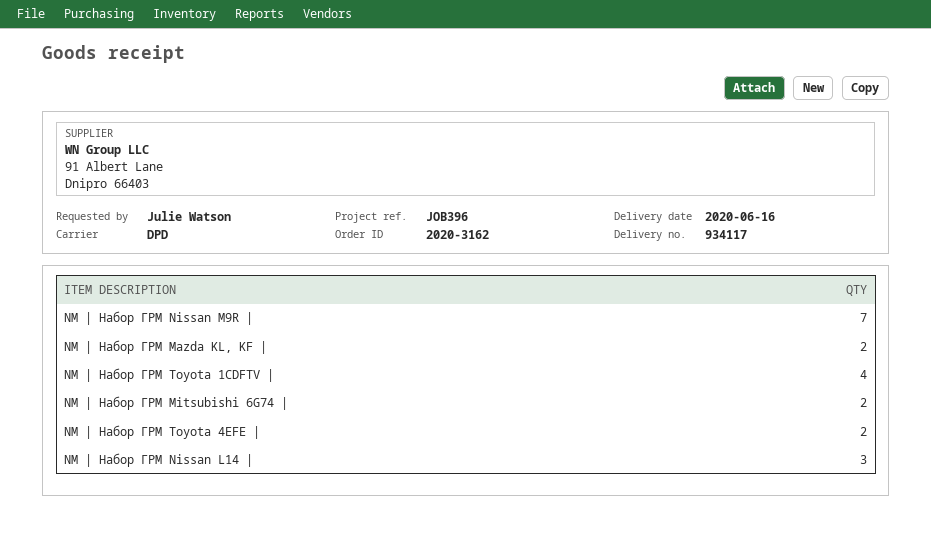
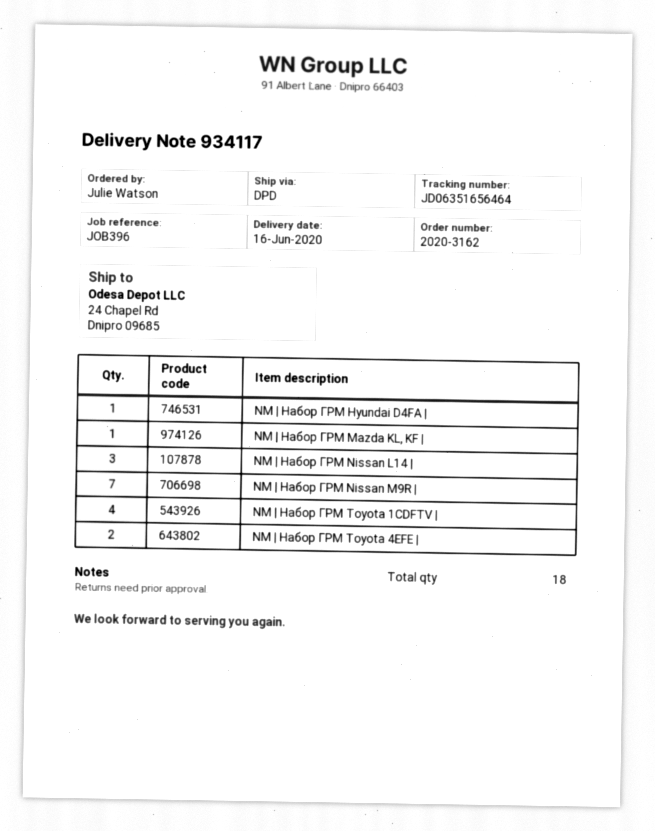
NM | Набор ГРМ Mazda KL, KF |: 2 -> 1
NM | Набор ГРМ Mitsubishi 6G74 |: 2 -> none
NM | Набор ГРМ Hyundai D4FA |: none -> 1

